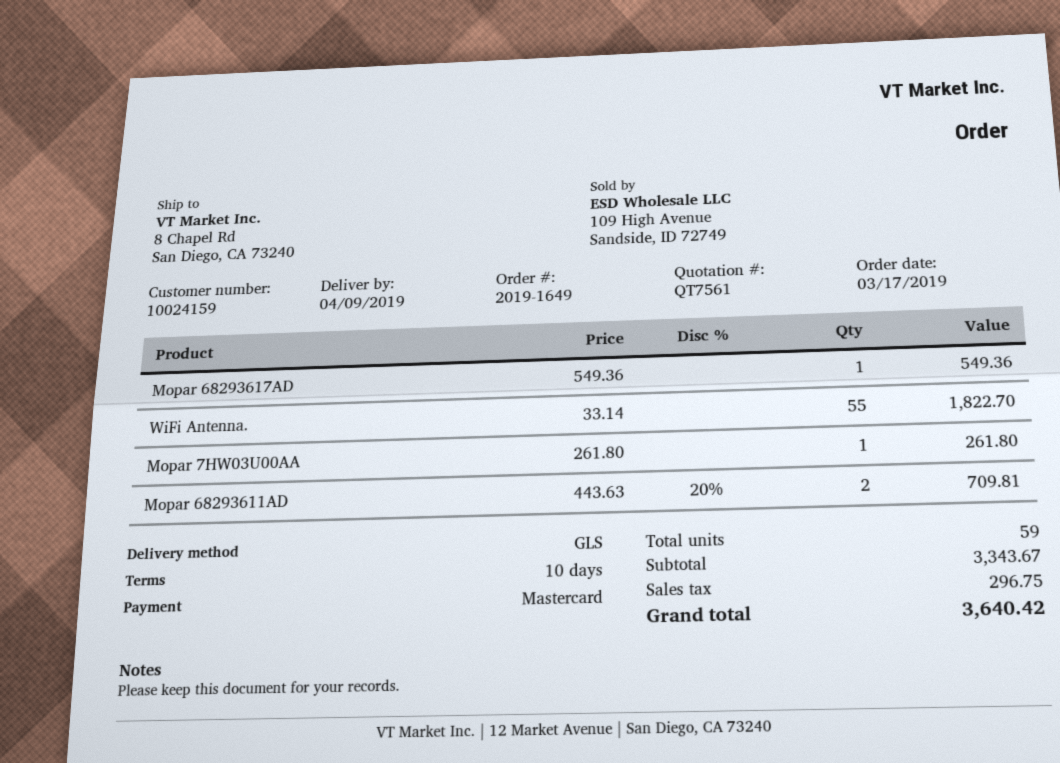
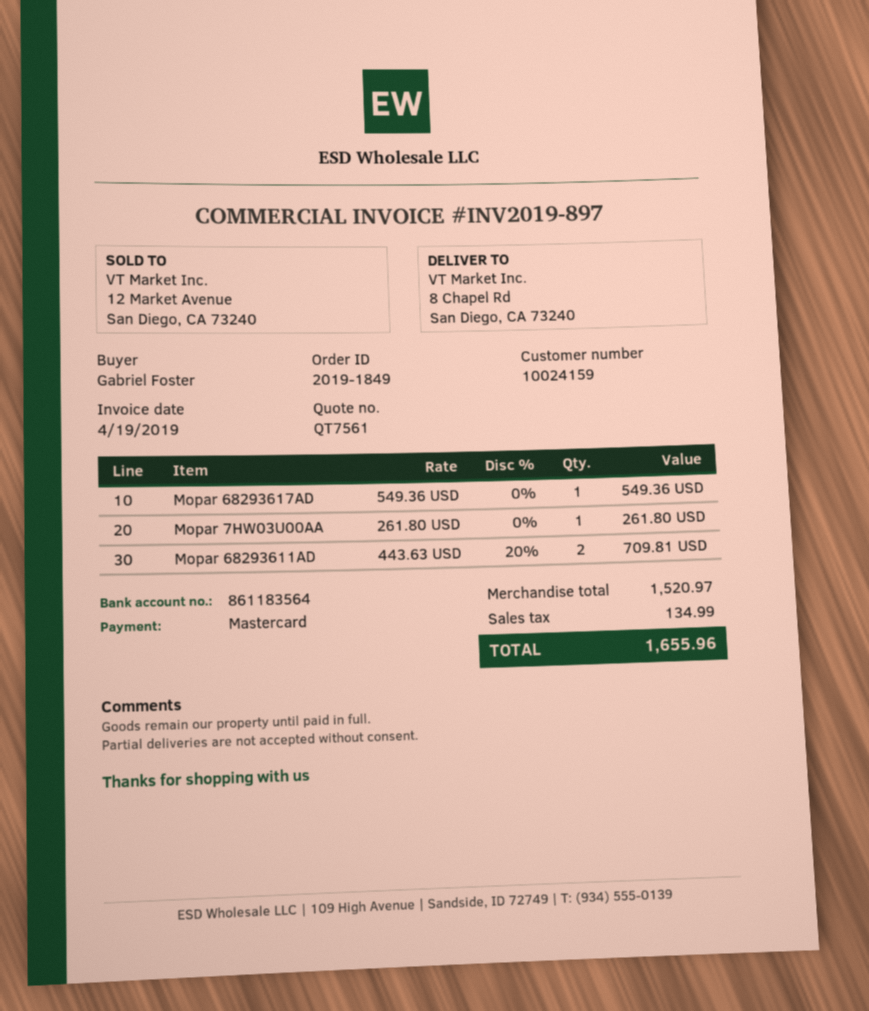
order number: 2019-1649 -> 2019-1849
WiFi Antenna.: 55 x 33.14 = 1822.70 -> none
subtotal: 3343.67 -> 1520.97
tax: 296.75 -> 134.99
total: 3640.42 -> 1655.96

